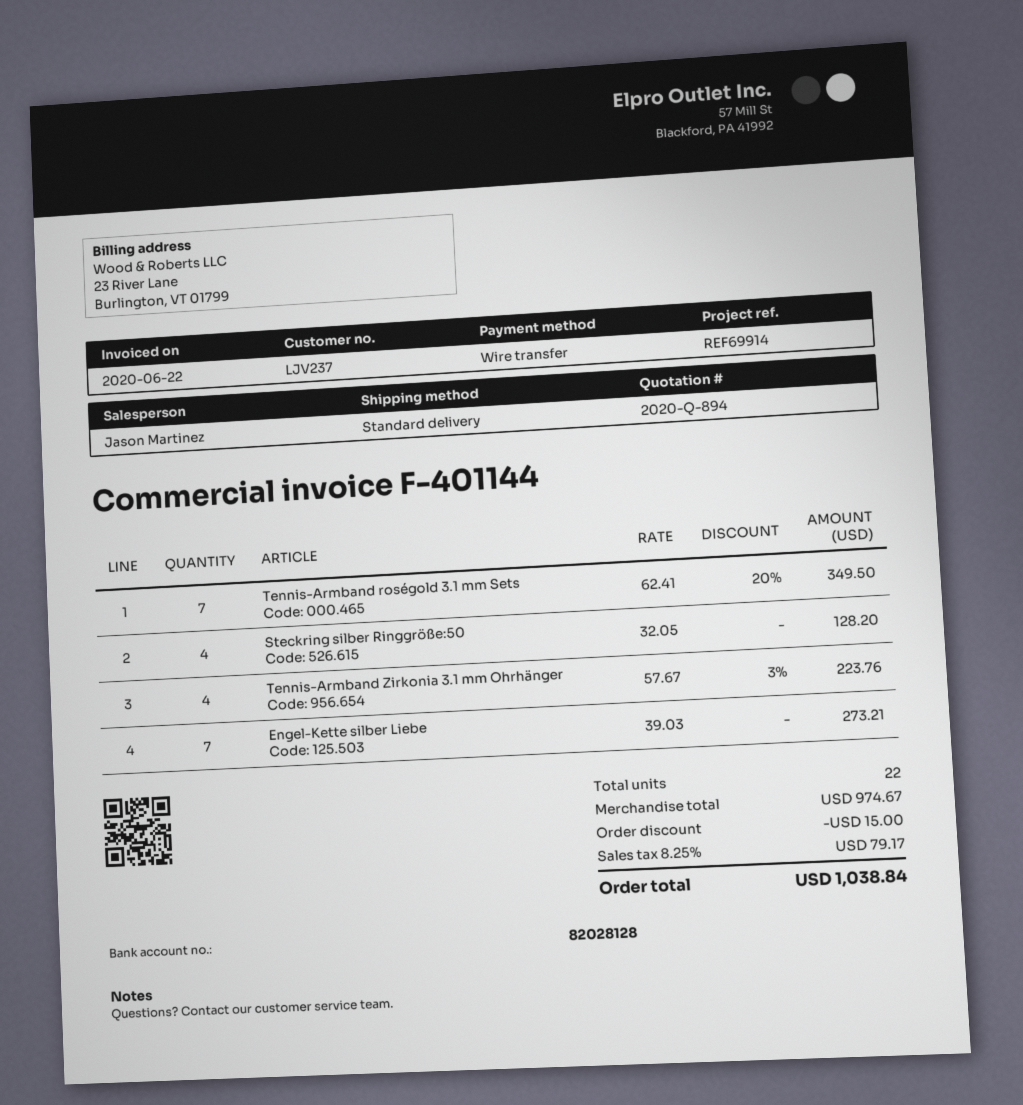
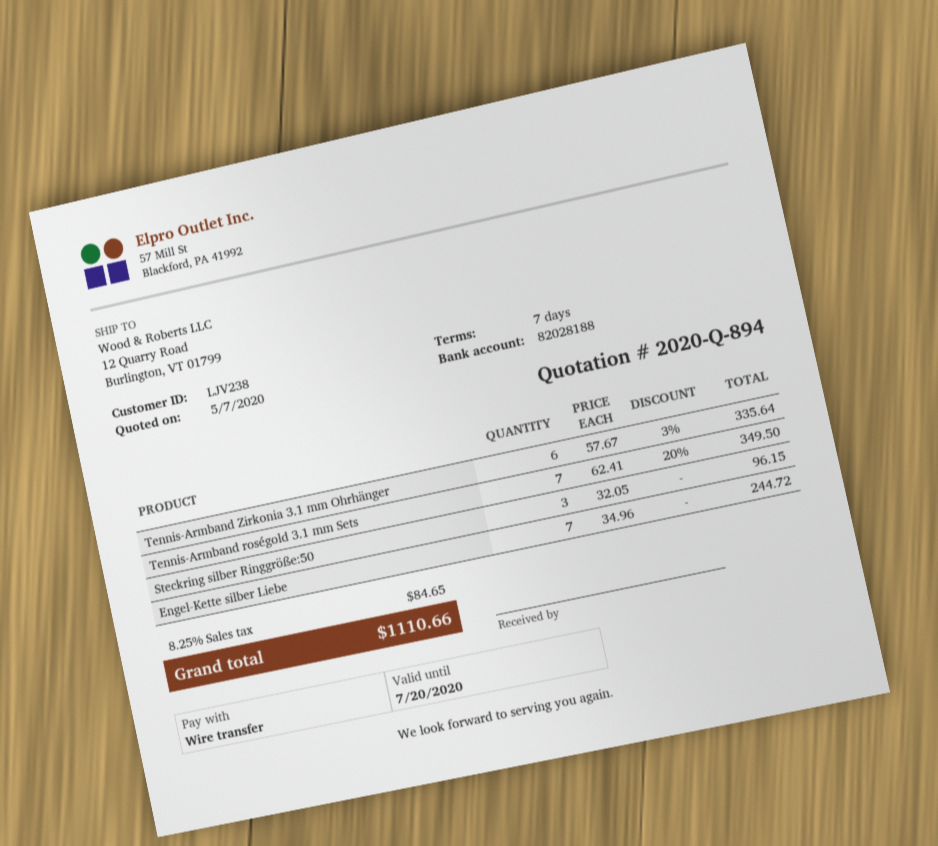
customer number: LJV237 -> LJV238
bank account: 82028128 -> 82028188
Steckring silber Ringgröße:50: 4 x 32.05 = 128.20 -> 3 x 32.05 = 96.15
Tennis-Armband Zirkonia 3.1 mm Ohrhänger: 4 x 57.67 - 3% = 223.76 -> 6 x 57.67 - 3% = 335.64
Engel-Kette silber Liebe: 7 x 39.03 = 273.21 -> 7 x 34.96 = 244.72
discount: 15.00 -> none
tax: 8.25% = 79.17 -> 8.25% = 84.65
total: 1038.84 -> 1110.66

